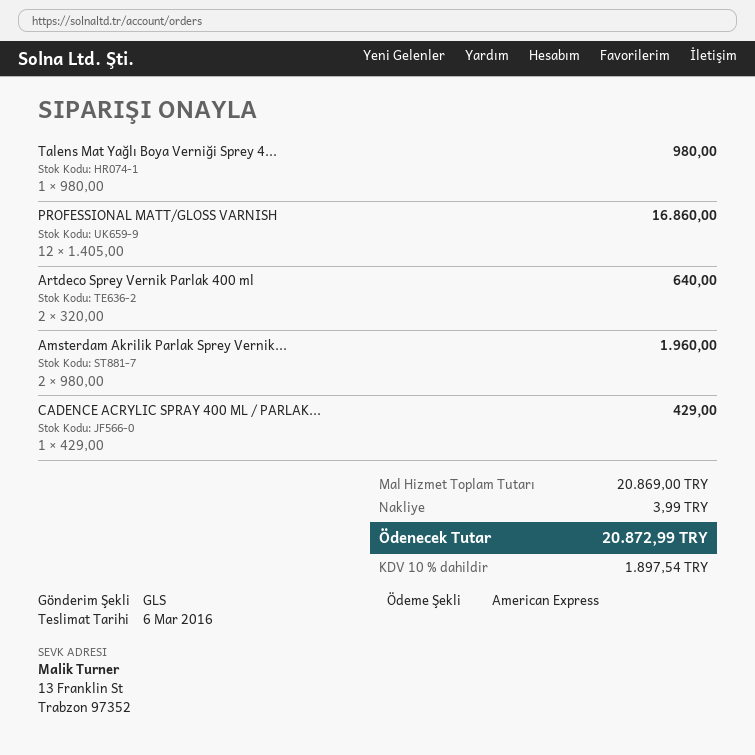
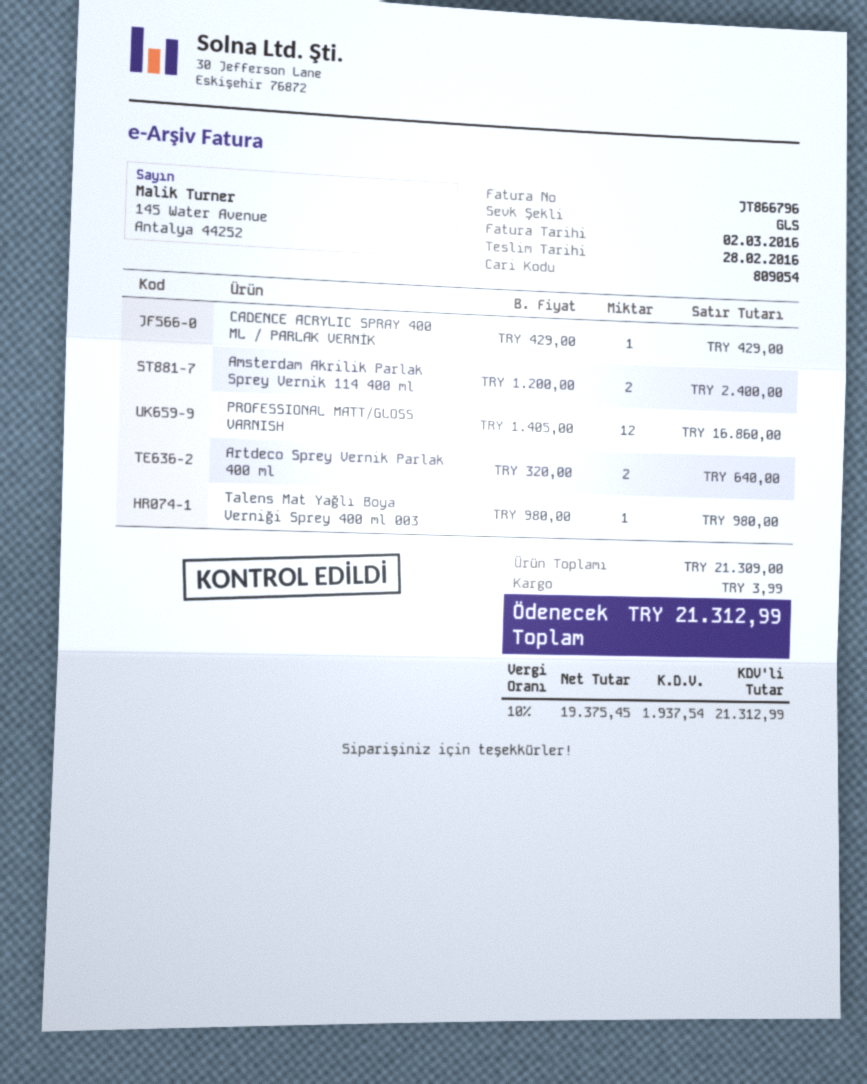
delivery date: 2016-03-06 -> 2016-02-28
Amsterdam Akrilik Parlak Sprey Vernik...: 2 x 980.00 = 1960.00 -> 2 x 1200.00 = 2400.00
subtotal: 20869.00 -> 21309.00
tax: 10% = 1897.54 -> 10% = 1937.54
total: 20872.99 -> 21312.99

